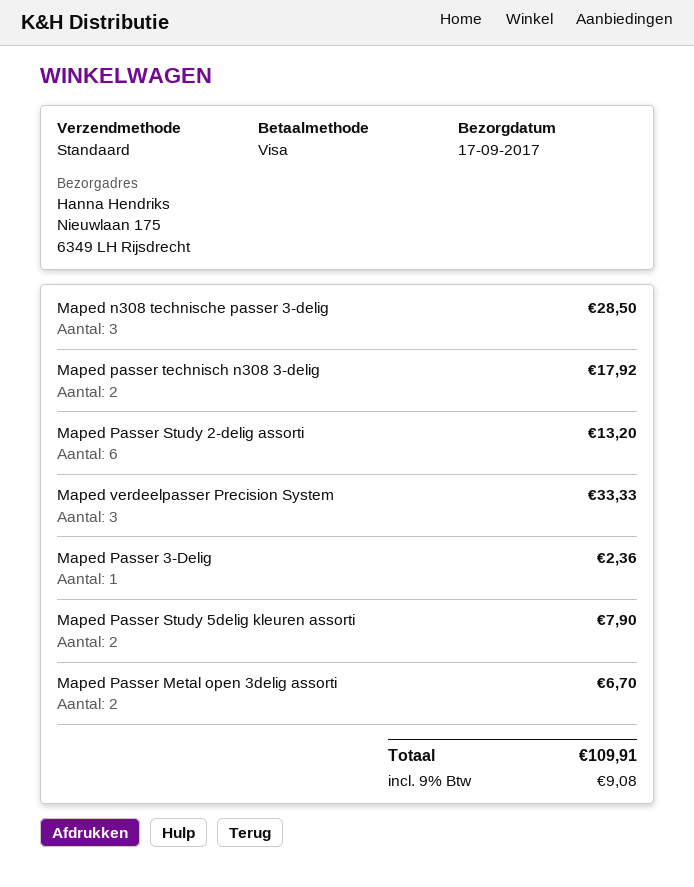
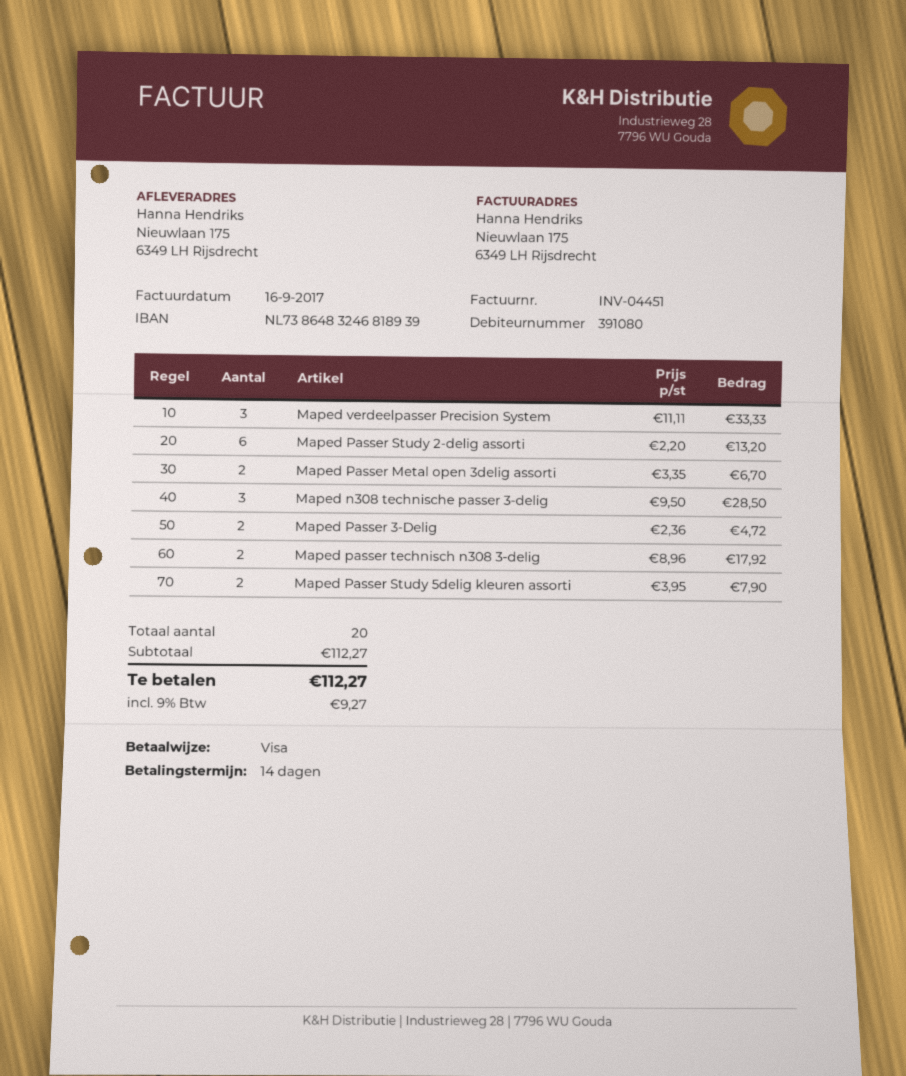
Maped Passer 3-Delig: 1 for 2.36 -> 2 for 4.72
tax: 9% = 9.08 -> 9% = 9.27
total: 109.91 -> 112.27

